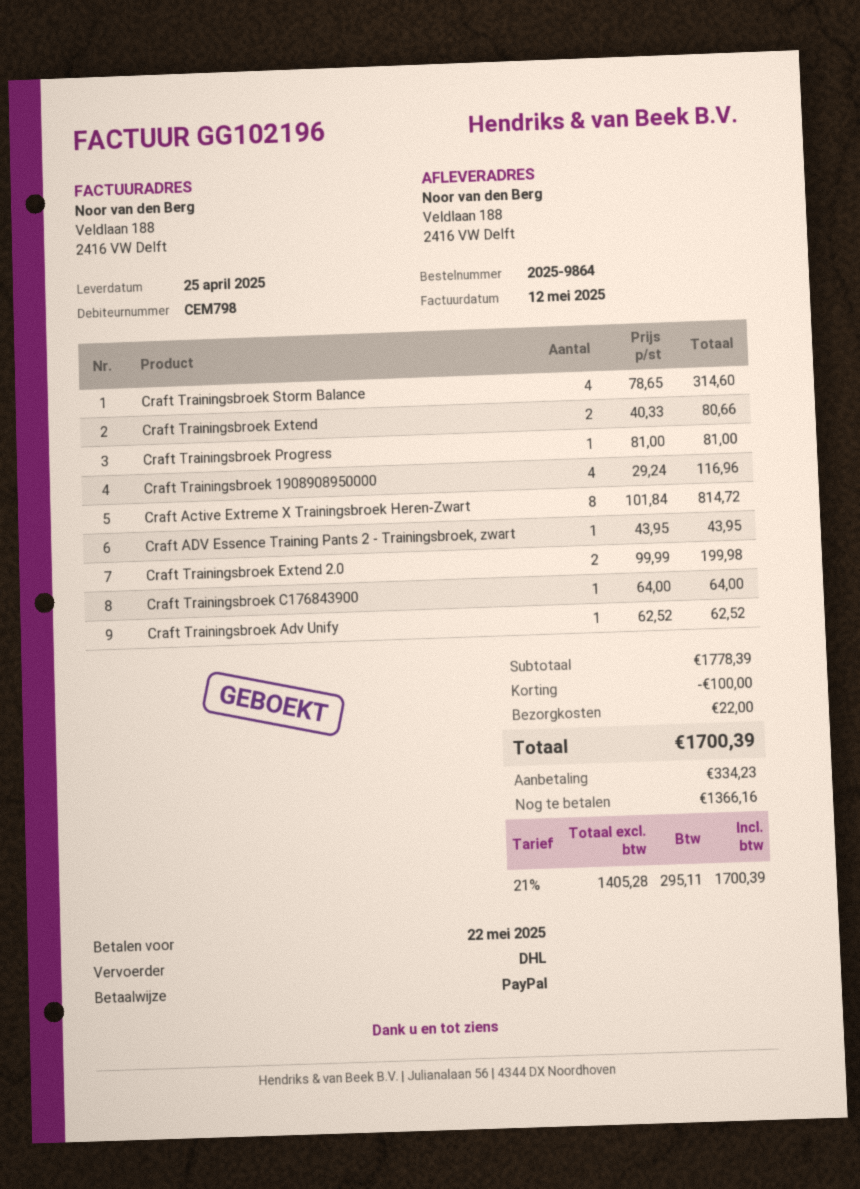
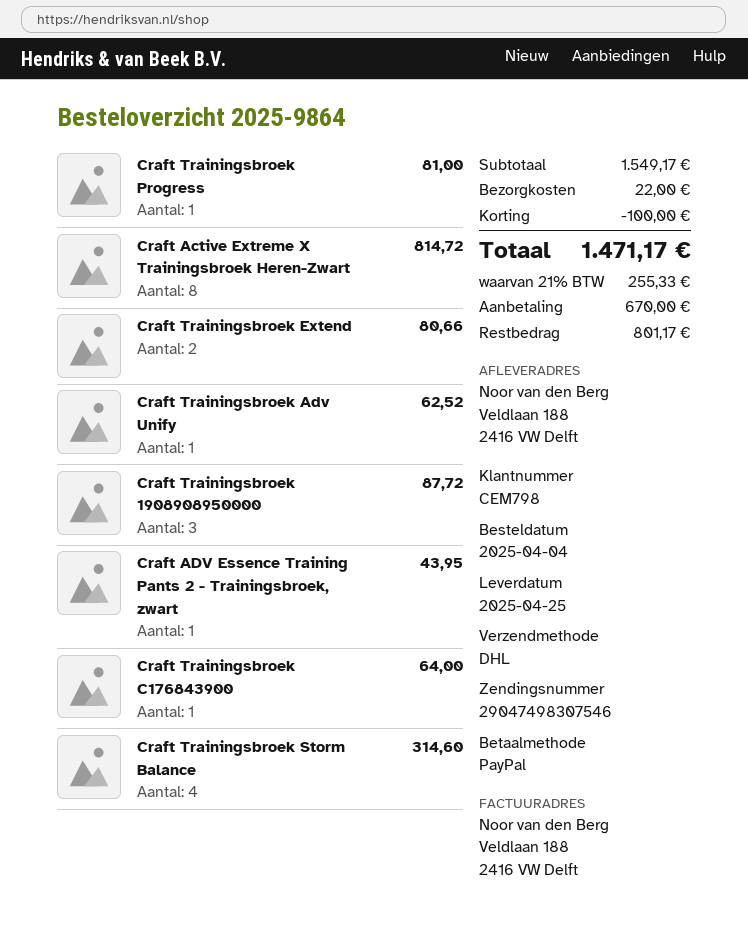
Craft Trainingsbroek 1908908950000: 4 for 116.96 -> 3 for 87.72
Craft Trainingsbroek Extend 2.0: 2 for 199.98 -> none
subtotal: 1778.39 -> 1549.17
tax: 21% = 295.11 -> 21% = 255.33
total: 1700.39 -> 1471.17
deposit: 334.23 -> 670.00
balance: 1366.16 -> 801.17

